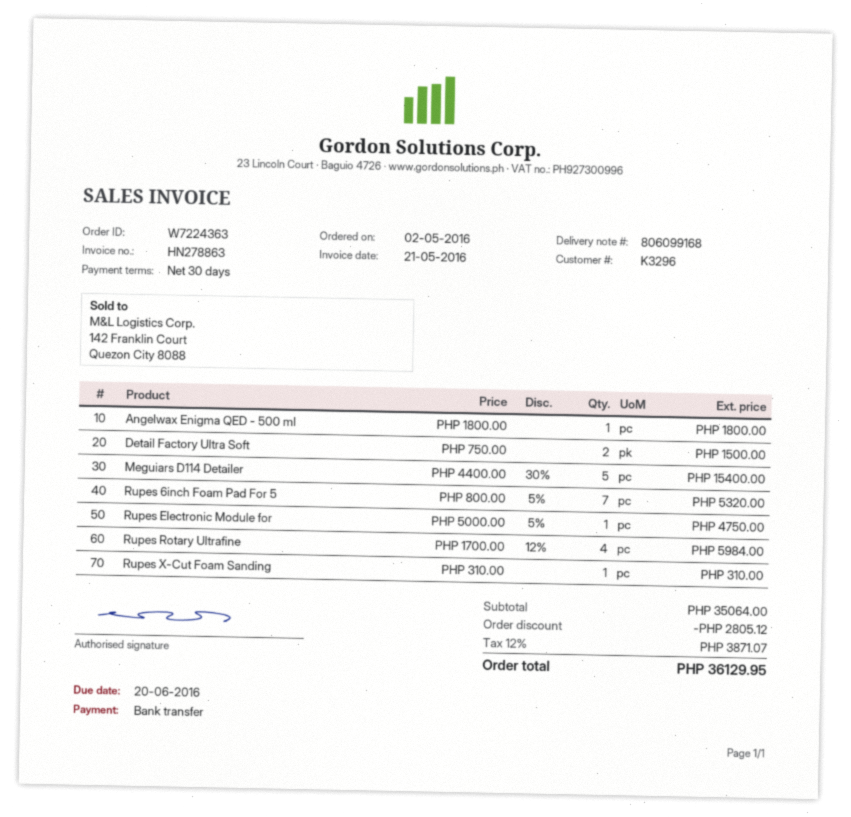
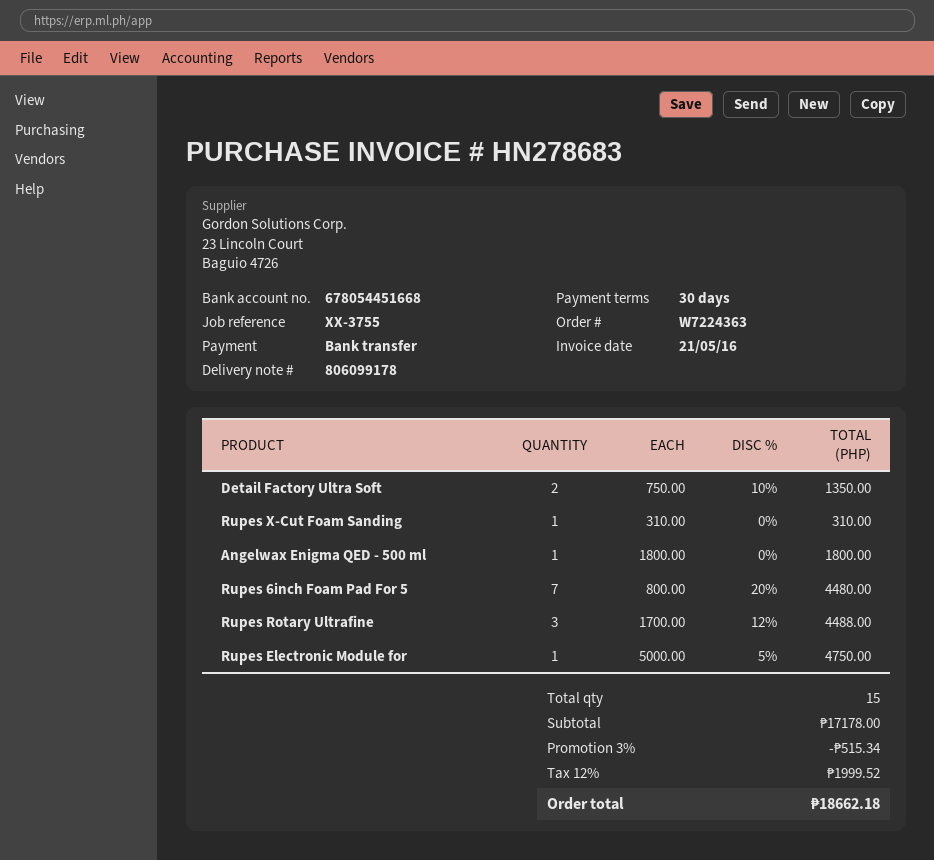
delivery note number: 806099168 -> 806099178
invoice number: HN278863 -> HN278683
Detail Factory Ultra Soft: 2 x 750.00 = 1500.00 -> 2 x 750.00 - 10% = 1350.00
Meguiars D114 Detailer: 5 x 4400.00 - 30% = 15400.00 -> none
Rupes 6inch Foam Pad For 5: 7 x 800.00 - 5% = 5320.00 -> 7 x 800.00 - 20% = 4480.00
Rupes Rotary Ultrafine: 4 x 1700.00 - 12% = 5984.00 -> 3 x 1700.00 - 12% = 4488.00
subtotal: 35064.00 -> 17178.00
discount: 2805.12 -> 515.34
tax: 12% = 3871.07 -> 12% = 1999.52
total: 36129.95 -> 18662.18

